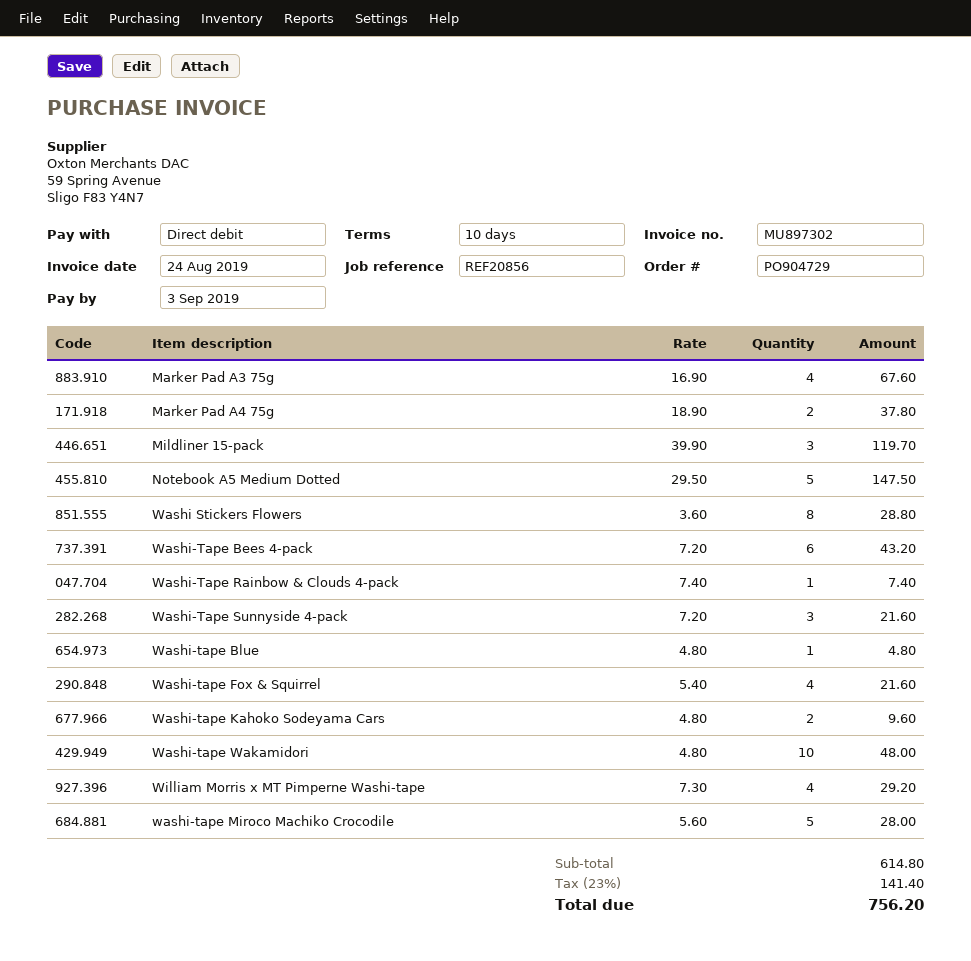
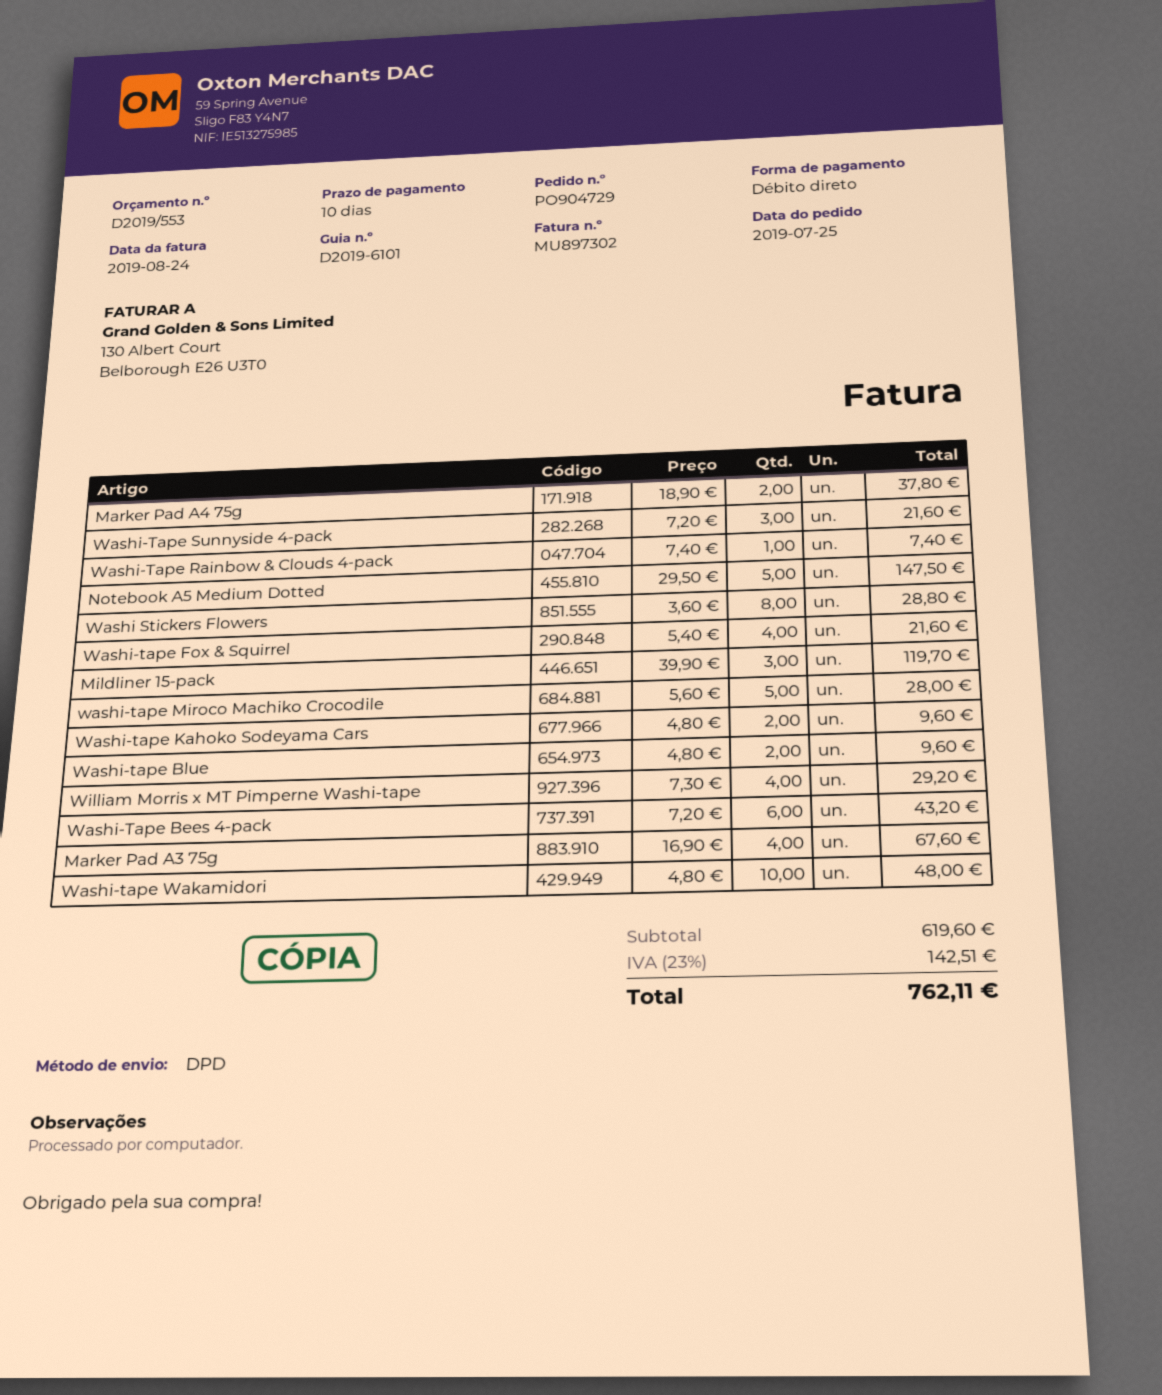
Washi-tape Blue: 1 x 4.80 = 4.80 -> 2 x 4.80 = 9.60
subtotal: 614.80 -> 619.60
tax: 23% = 141.40 -> 23% = 142.51
total: 756.20 -> 762.11

